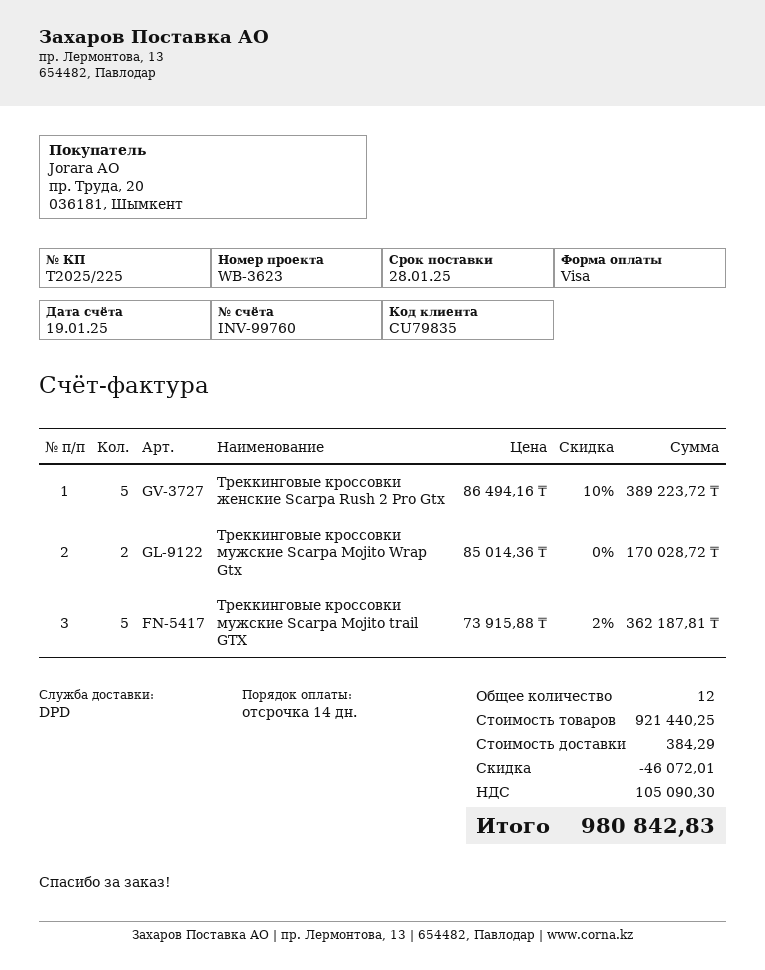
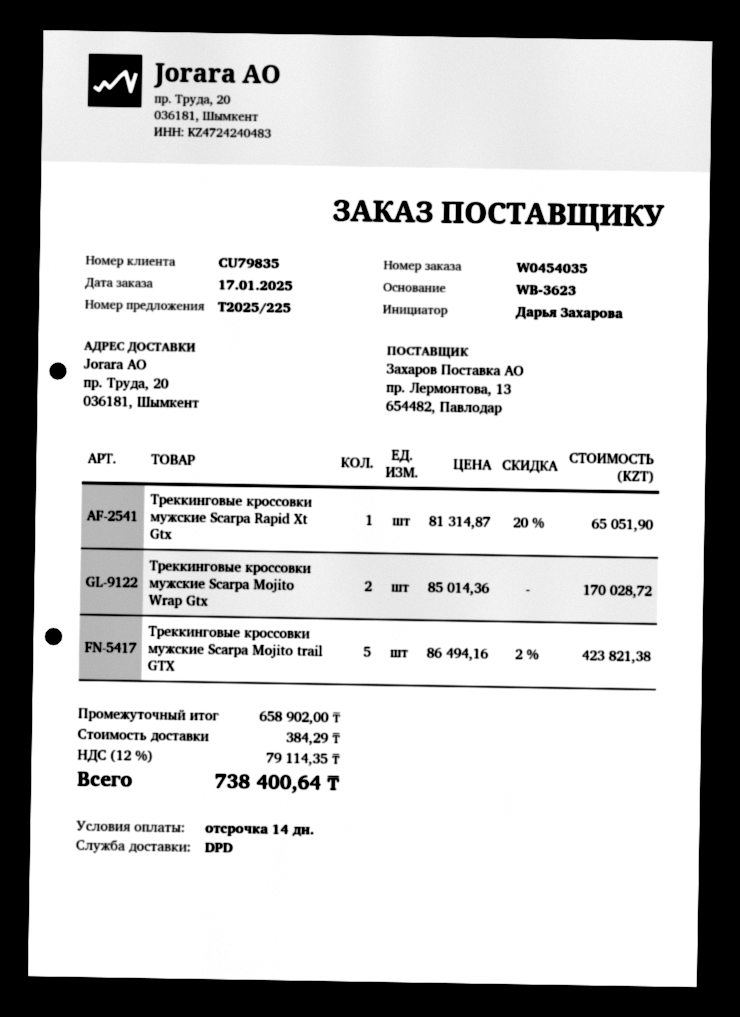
Треккинговые кроссовки женские Scarpa Rush 2 Pro Gtx: 5 x 86494.16 - 10% = 389223.72 -> none
Треккинговые кроссовки мужские Scarpa Mojito trail GTX: 5 x 73915.88 - 2% = 362187.81 -> 5 x 86494.16 - 2% = 423821.38
Треккинговые кроссовки мужские Scarpa Rapid Xt Gtx: none -> 1 x 81314.87 - 20% = 65051.90
subtotal: 921440.25 -> 658902.00
discount: 46072.01 -> none
tax: 105090.30 -> 79114.35
total: 980842.83 -> 738400.64

